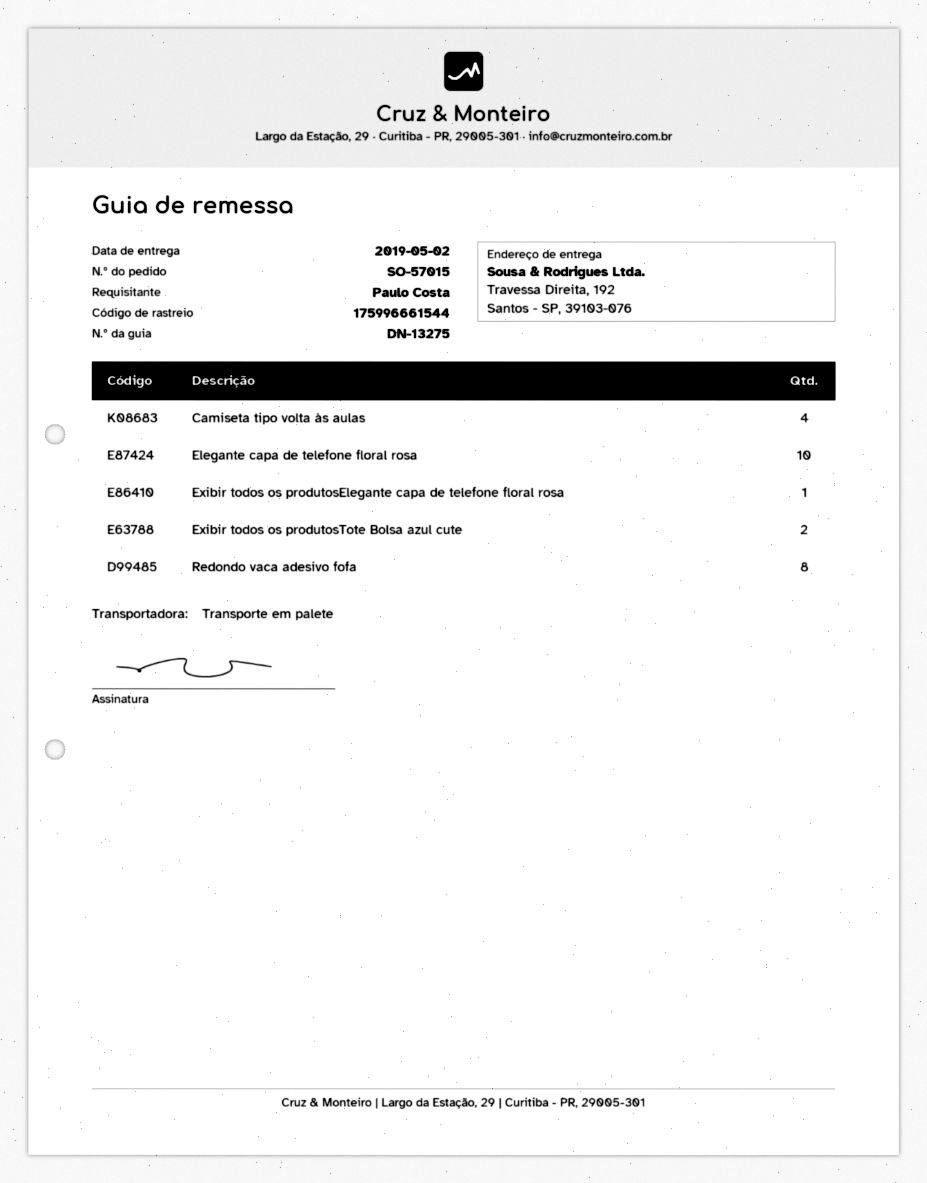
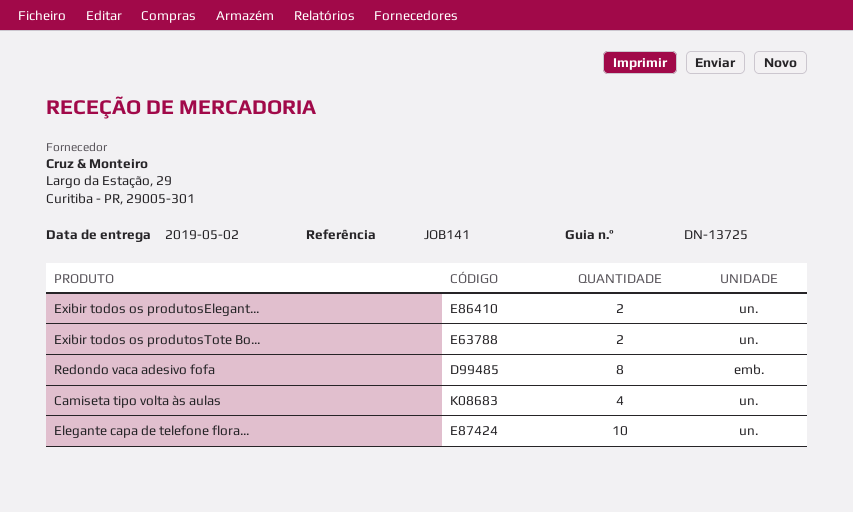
delivery note number: DN-13275 -> DN-13725
Exibir todos os produtosElegante capa de telefone floral rosa: 1 -> 2

